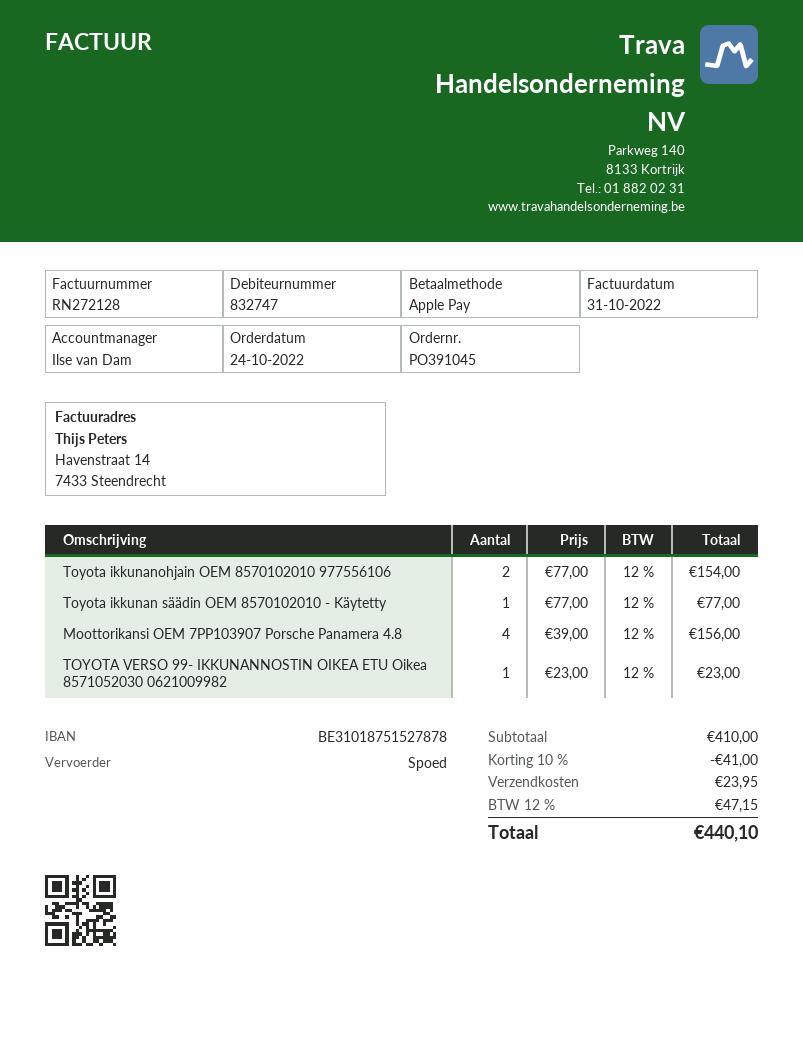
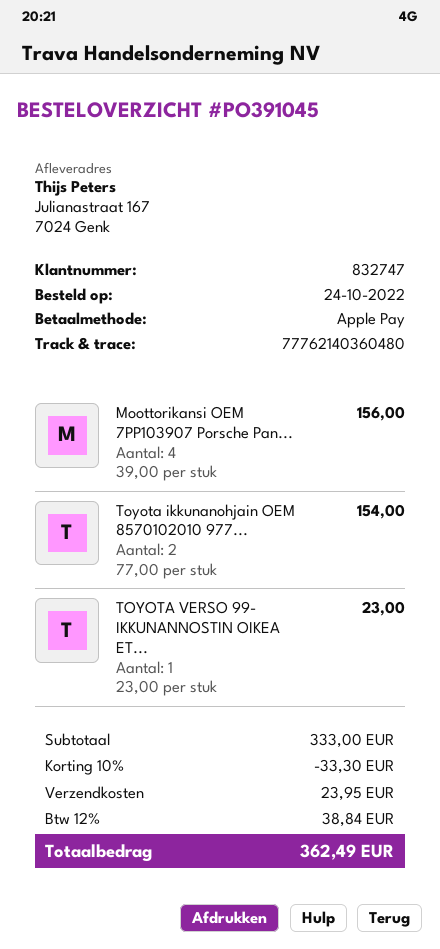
Toyota ikkunan säädin OEM 8570102010 - Käytetty: 1 x 77.00 = 77.00 -> none
subtotal: 410.00 -> 333.00
discount: 10% = 41.00 -> 10% = 33.30
tax: 12% = 47.15 -> 12% = 38.84
total: 440.10 -> 362.49

